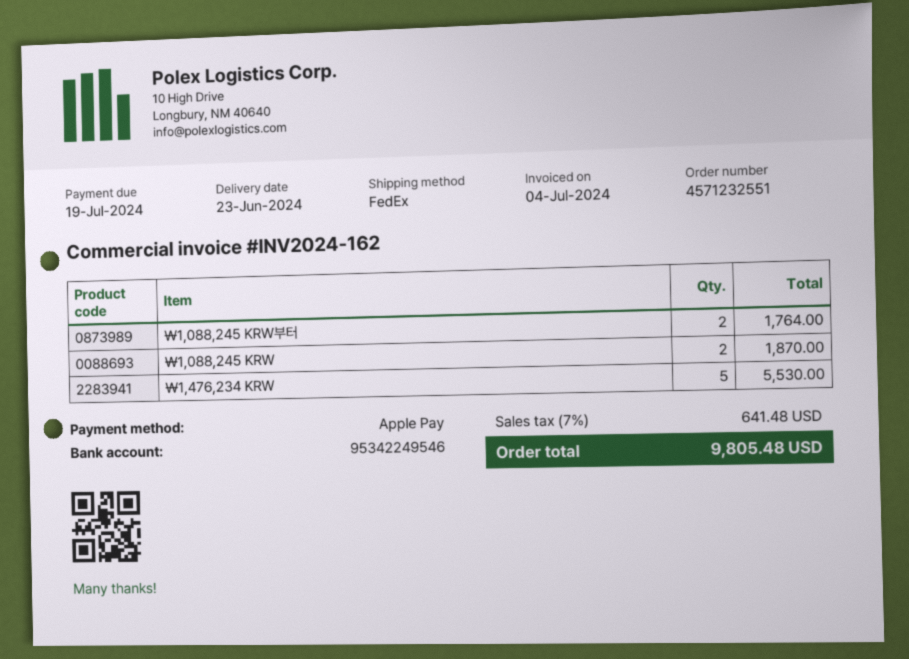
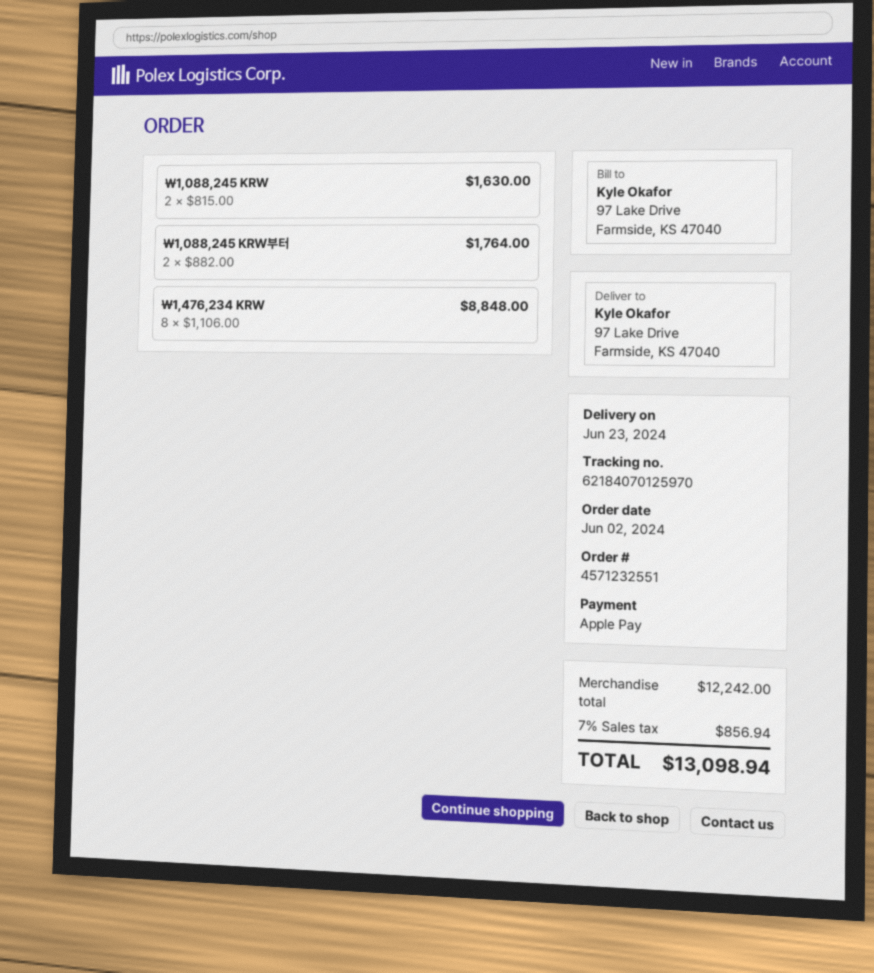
₩1,088,245 KRW: 2 for 1870.00 -> 2 for 1630.00
₩1,476,234 KRW: 5 for 5530.00 -> 8 for 8848.00
tax: 7% = 641.48 -> 7% = 856.94
total: 9805.48 -> 13098.94

